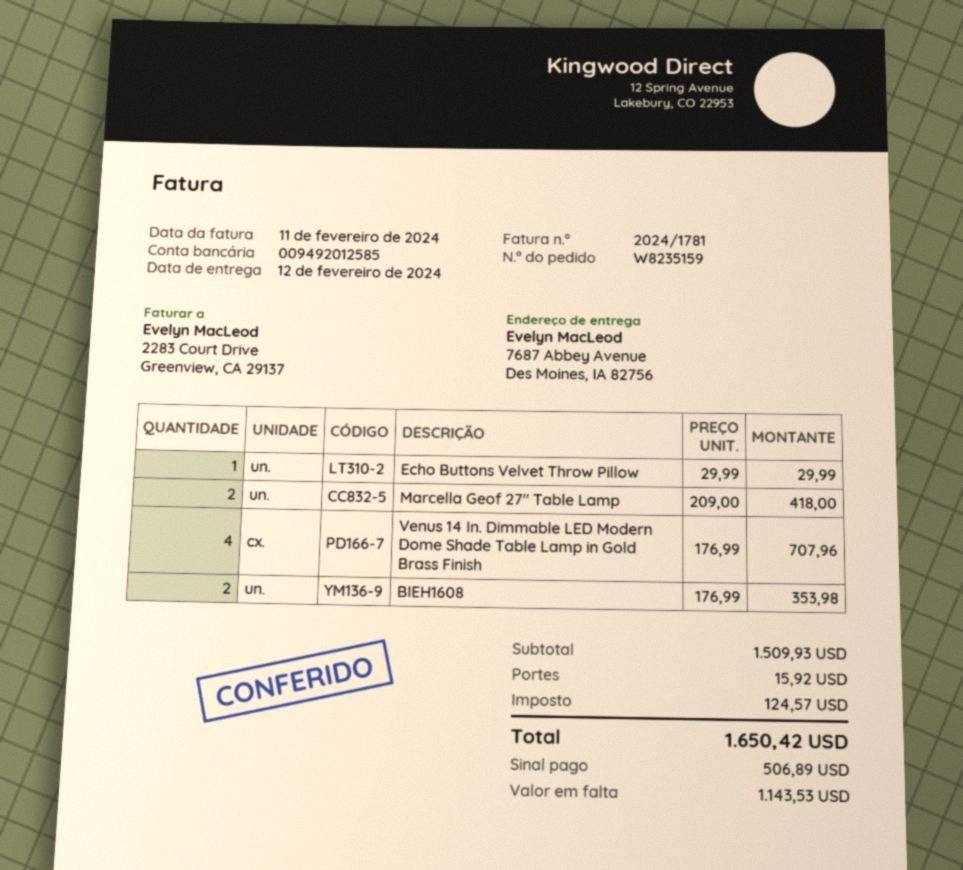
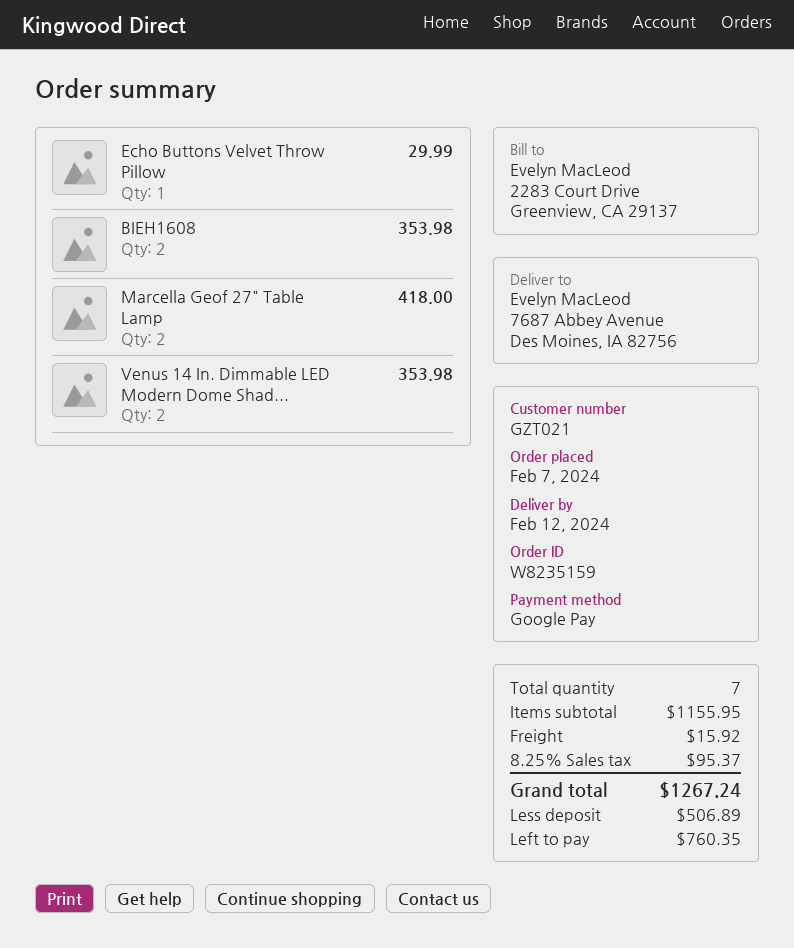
Venus 14 In. Dimmable LED Modern Dome Shade Table Lamp in Gold Brass Finish: 4 for 707.96 -> 2 for 353.98
subtotal: 1509.93 -> 1155.95
tax: 124.57 -> 95.37
total: 1650.42 -> 1267.24
balance: 1143.53 -> 760.35

